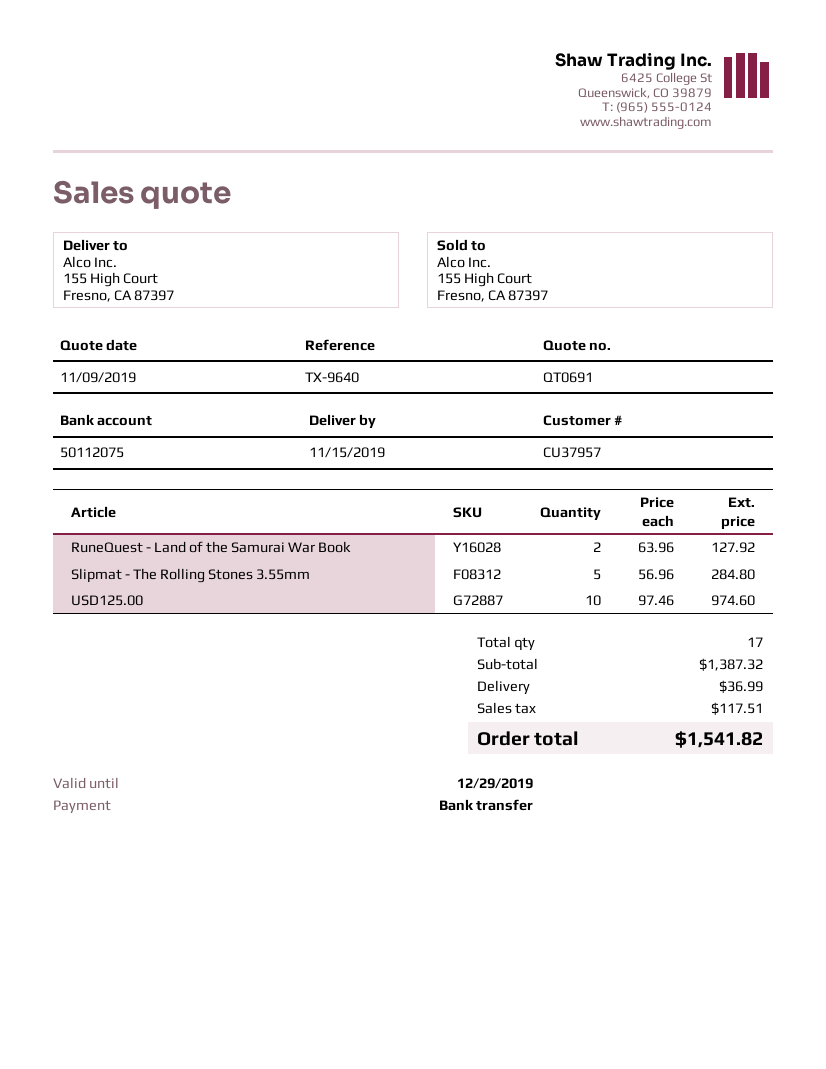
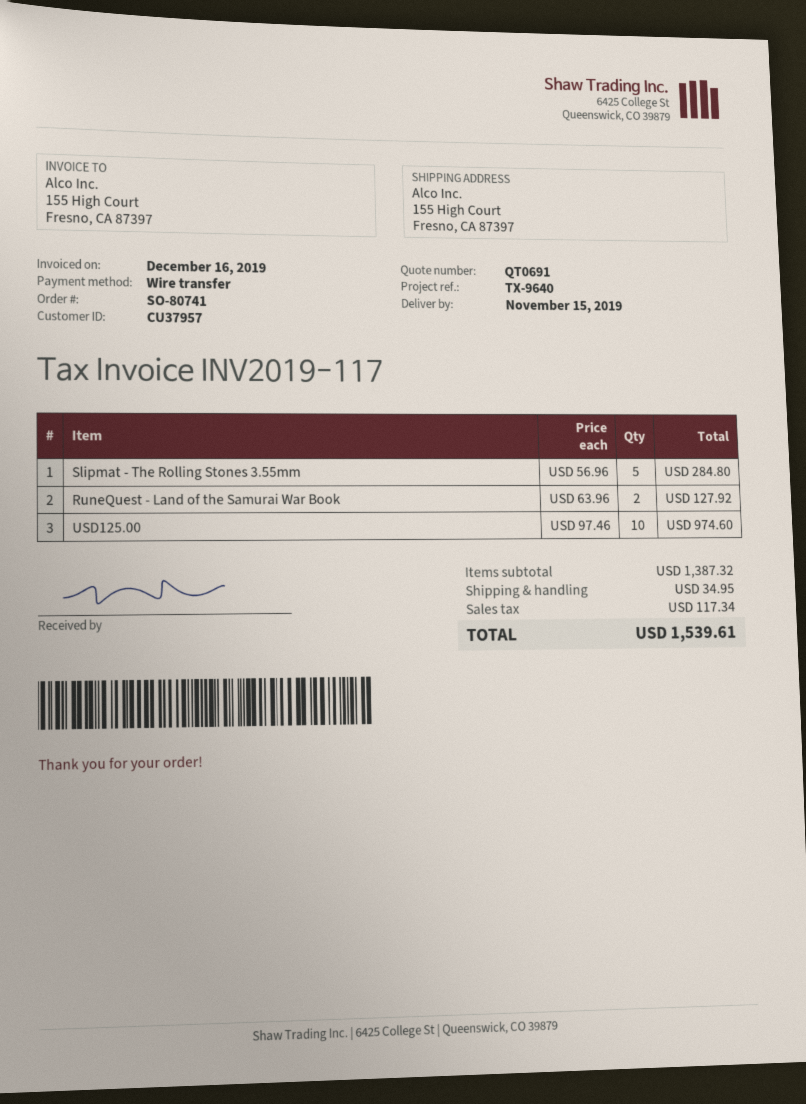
shipping: 36.99 -> 34.95
tax: 117.51 -> 117.34
total: 1541.82 -> 1539.61

